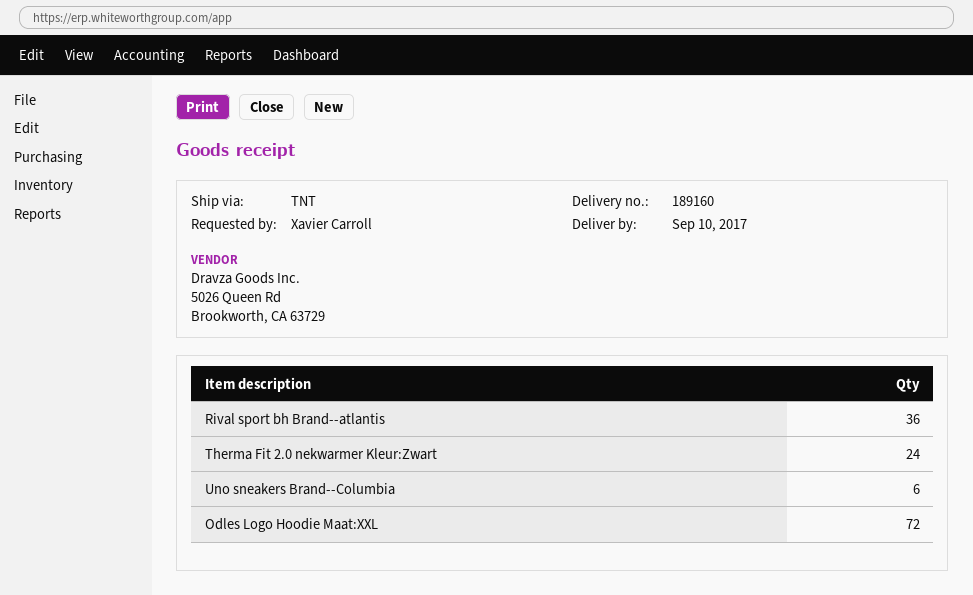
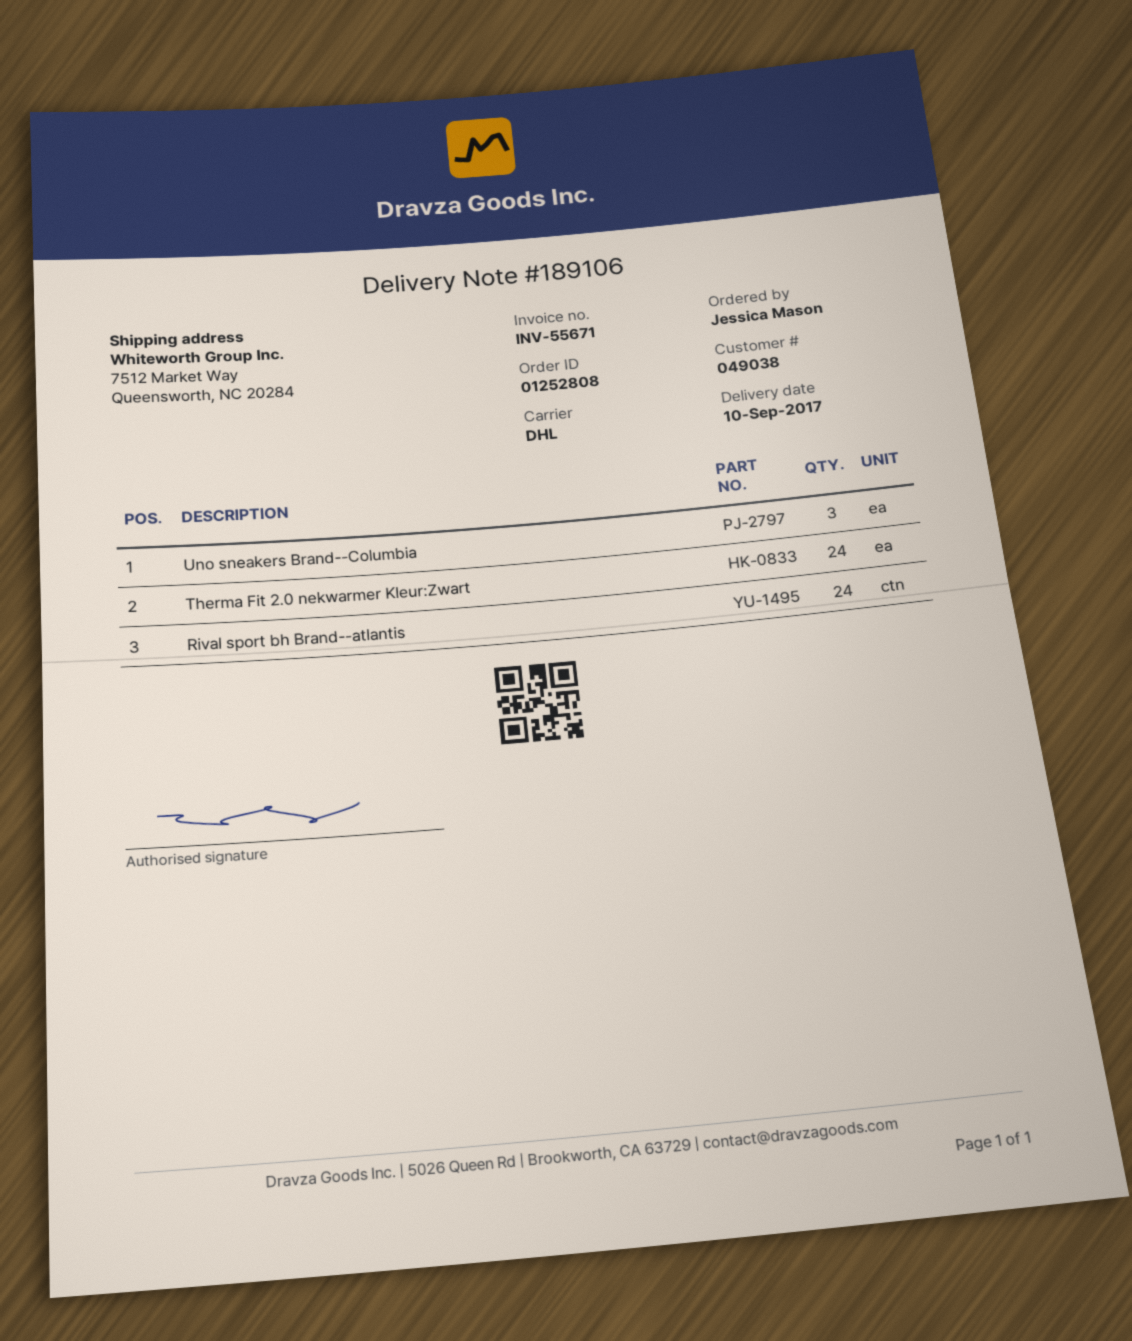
delivery note number: 189160 -> 189106
ordered by: Xavier Carroll -> Jessica Mason
shipping method: TNT -> DHL
Rival sport bh Brand--atlantis: 36 -> 24
Uno sneakers Brand--Columbia: 6 -> 3
Odles Logo Hoodie Maat:XXL: 72 -> none

